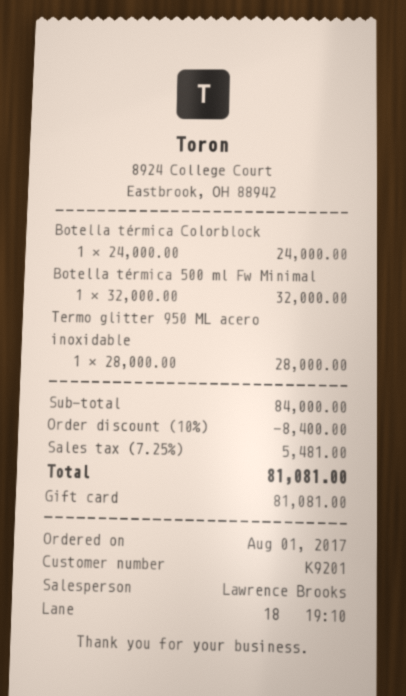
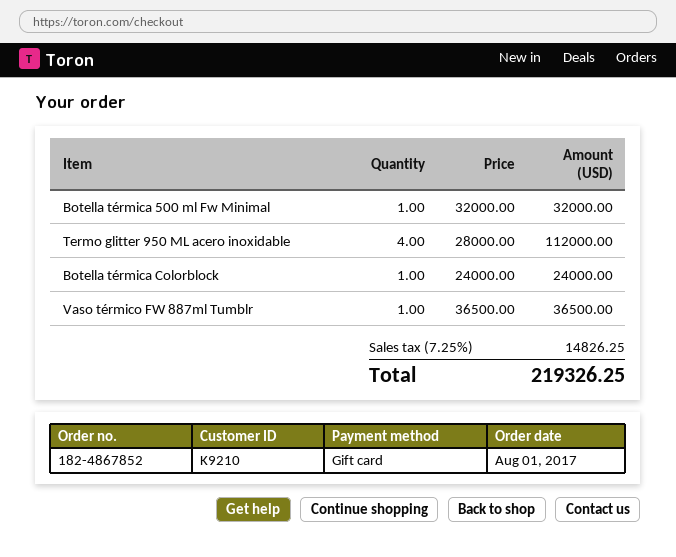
customer number: K9201 -> K9210
Termo glitter 950 ML acero inoxidable: 1 x 28000.00 = 28000.00 -> 4 x 28000.00 = 112000.00
Vaso térmico FW 887ml Tumblr: none -> 1 x 36500.00 = 36500.00
discount: 10% = 8400.00 -> none
tax: 7.25% = 5481.00 -> 7.25% = 14826.25
total: 81081.00 -> 219326.25

